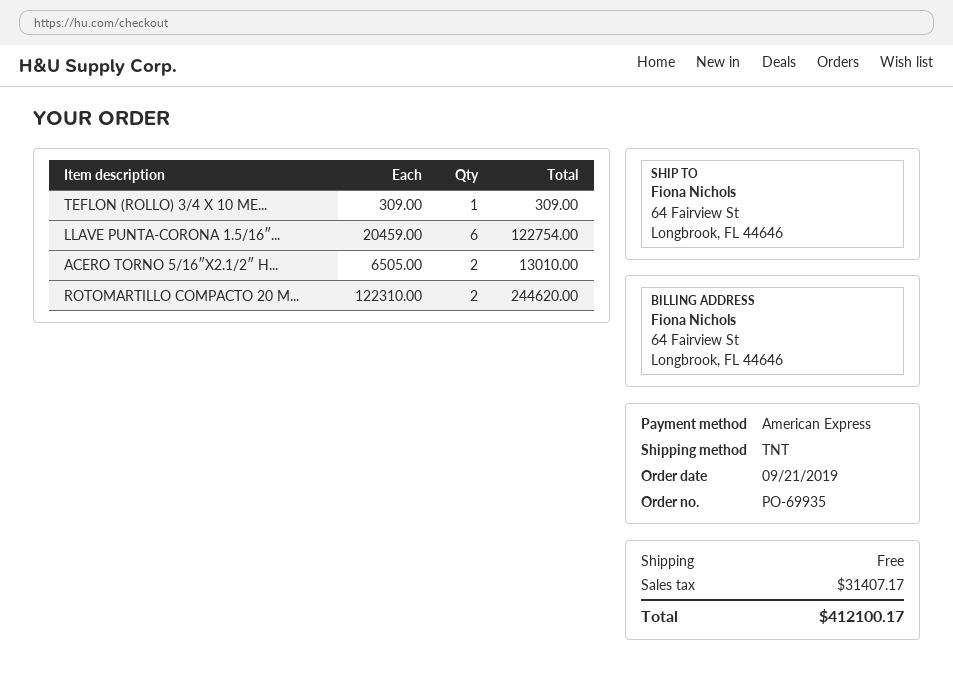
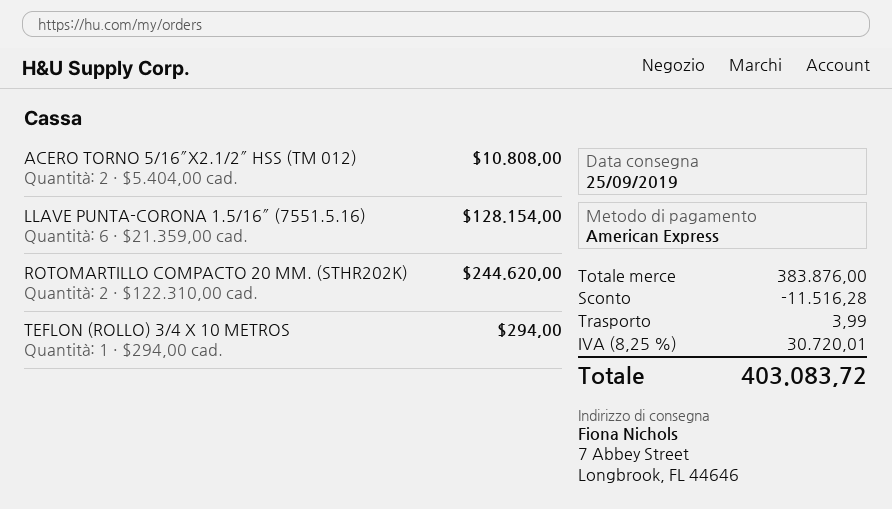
ship to: 64 Fairview St, Longbrook, FL 44646 -> 7 Abbey Street, Longbrook, FL 44646
TEFLON (ROLLO) 3/4 X 10 ME...: 1 x 309.00 = 309.00 -> 1 x 294.00 = 294.00
LLAVE PUNTA-CORONA 1.5/16″...: 6 x 20459.00 = 122754.00 -> 6 x 21359.00 = 128154.00
ACERO TORNO 5/16″X2.1/2″ H...: 2 x 6505.00 = 13010.00 -> 2 x 5404.00 = 10808.00
discount: none -> 11516.28
shipping: 0.00 -> 3.99
tax: 31407.17 -> 30720.01
total: 412100.17 -> 403083.72

